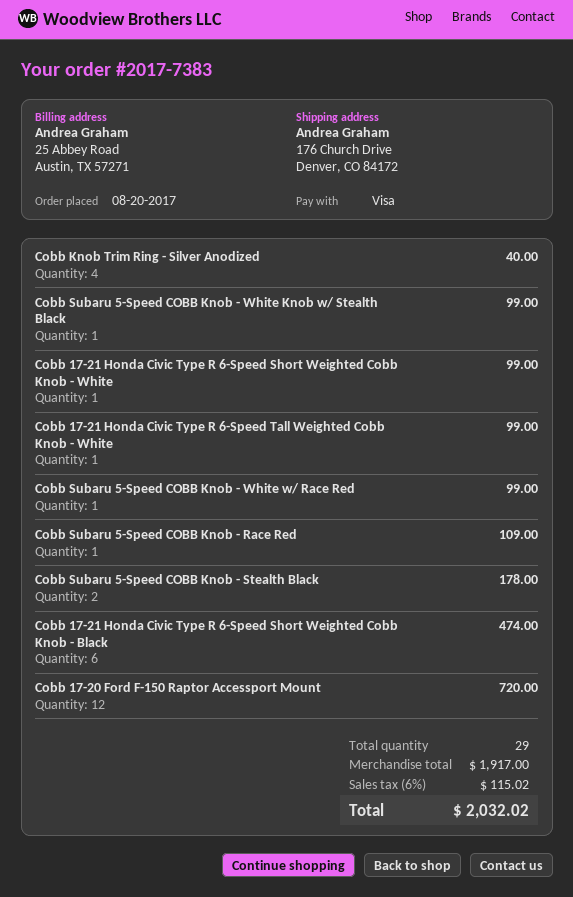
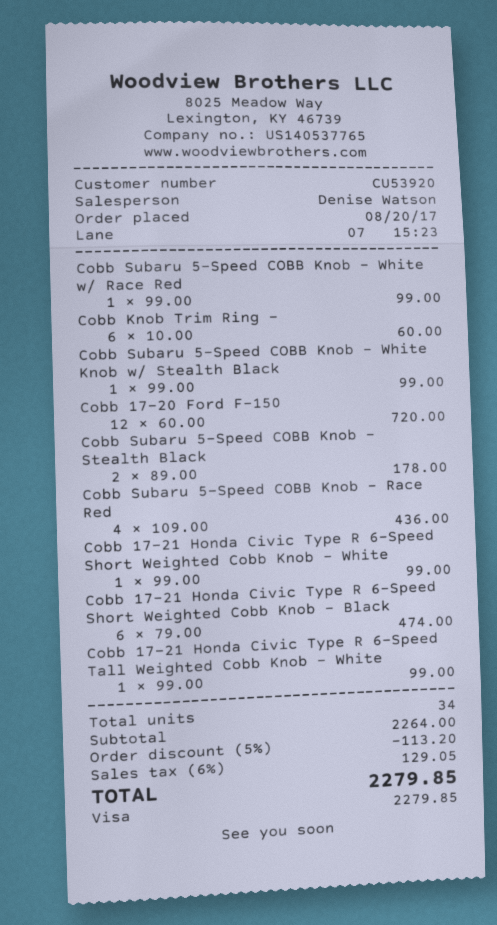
Cobb Knob Trim Ring - Silver Anodized: 4 for 40.00 -> 6 for 60.00
Cobb Subaru 5-Speed COBB Knob - Race Red: 1 for 109.00 -> 4 for 436.00
total quantity: 29 -> 34
subtotal: 1917.00 -> 2264.00
discount: none -> 5% = 113.20
tax: 6% = 115.02 -> 6% = 129.05
total: 2032.02 -> 2279.85

